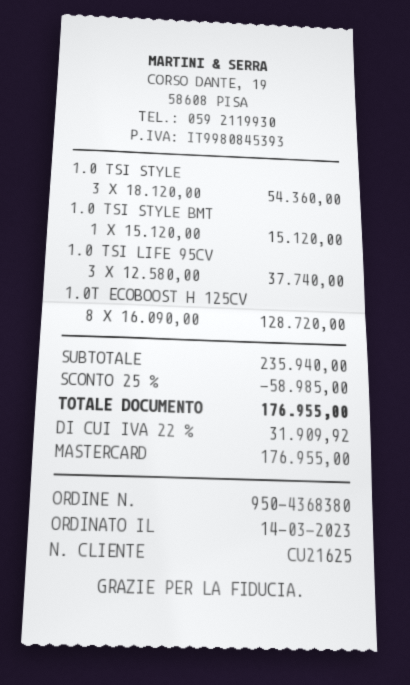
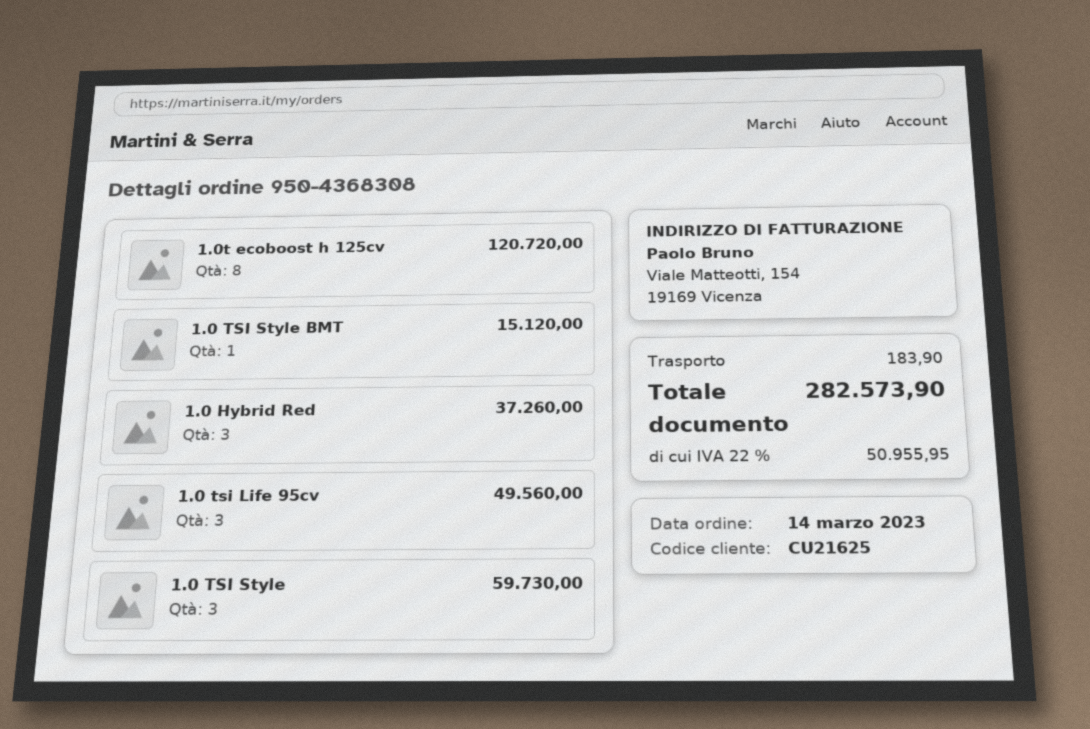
order number: 950-4368380 -> 950-4368308
1.0 TSI STYLE: 3 for 54360.00 -> 3 for 59730.00
1.0 TSI LIFE 95CV: 3 for 37740.00 -> 3 for 49560.00
1.0T ECOBOOST H 125CV: 8 for 128720.00 -> 8 for 120720.00
1.0 Hybrid Red: none -> 3 for 37260.00
discount: 25% = 58985.00 -> none
shipping: none -> 183.90
tax: 22% = 31909.92 -> 22% = 50955.95
total: 176955.00 -> 282573.90

